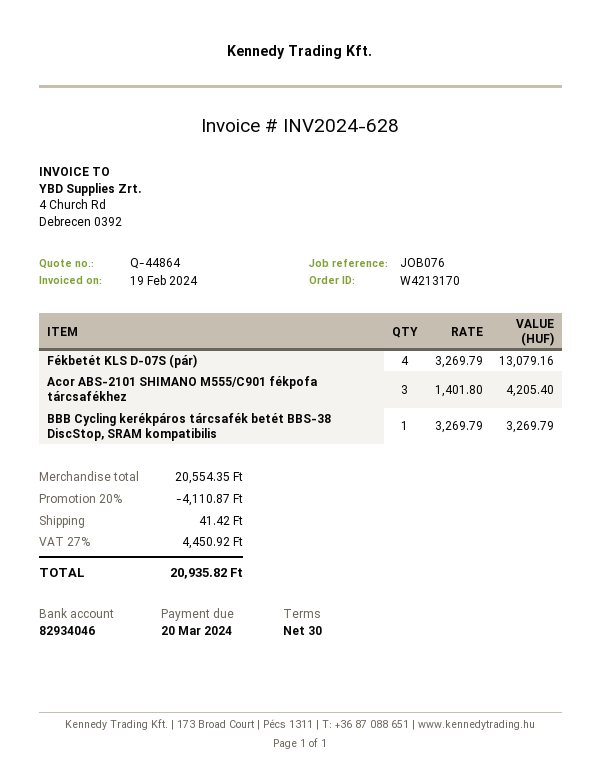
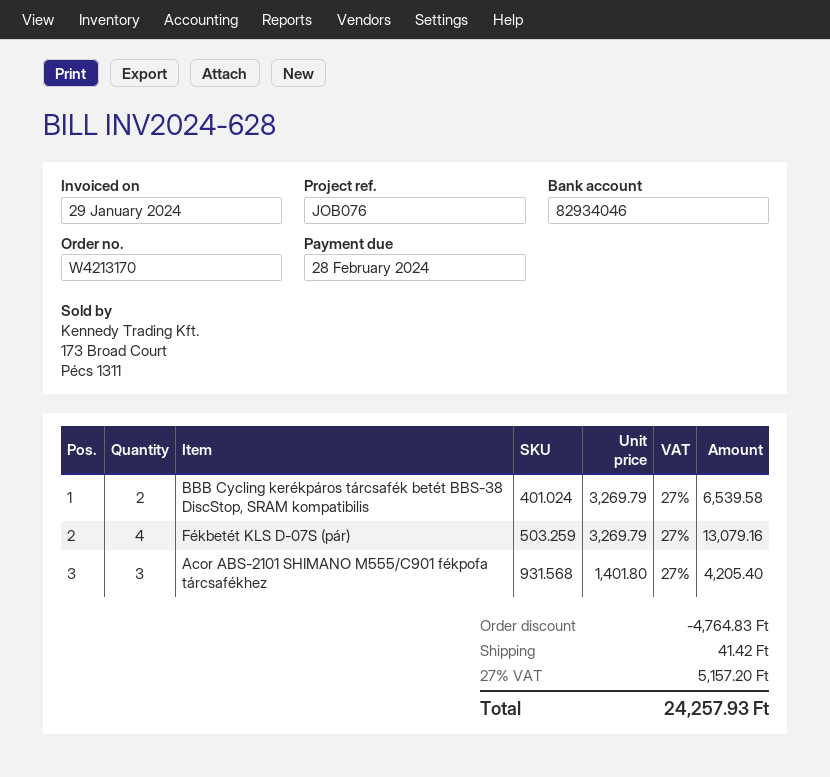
invoice date: 2024-02-19 -> 2024-01-29
due date: 2024-03-20 -> 2024-02-28
BBB Cycling kerékpáros tárcsafék betét BBS-38 DiscStop, SRAM kompatibilis: 1 x 3269.79 = 3269.79 -> 2 x 3269.79 = 6539.58
discount: 4110.87 -> 4764.83
tax: 27% = 4450.92 -> 27% = 5157.20
total: 20935.82 -> 24257.93

